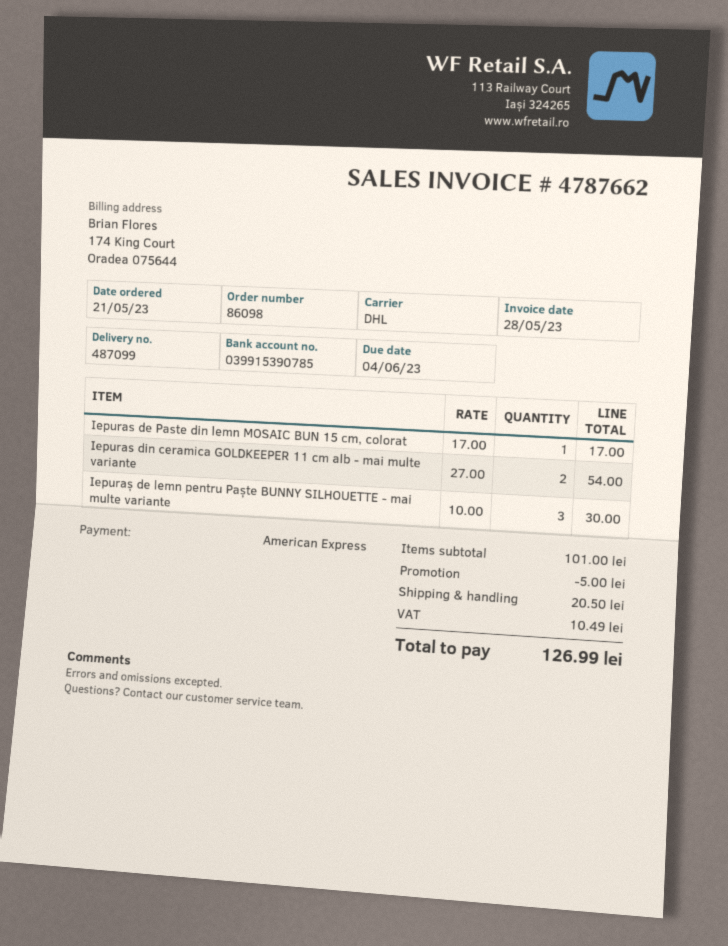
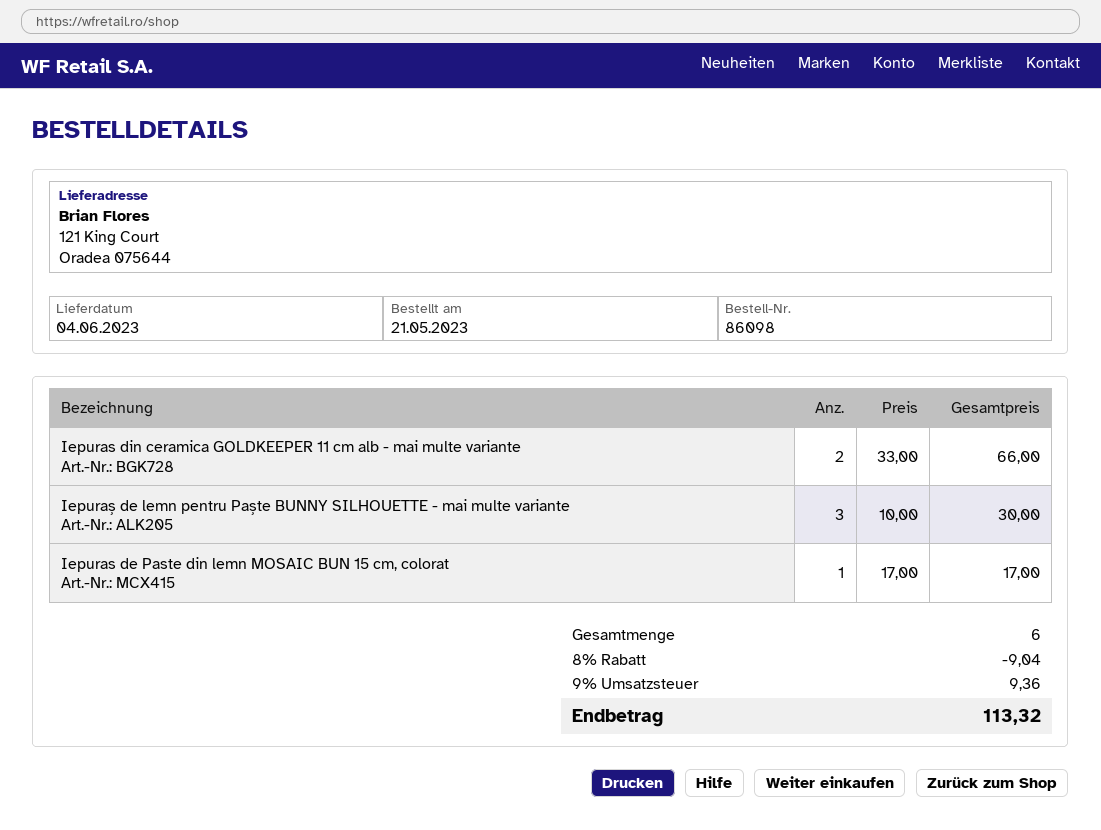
Iepuras din ceramica GOLDKEEPER 11 cm alb - mai multe variante: 2 x 27.00 = 54.00 -> 2 x 33.00 = 66.00
discount: 5.00 -> 9.04
shipping: 20.50 -> none
tax: 10.49 -> 9.36
total: 126.99 -> 113.32

